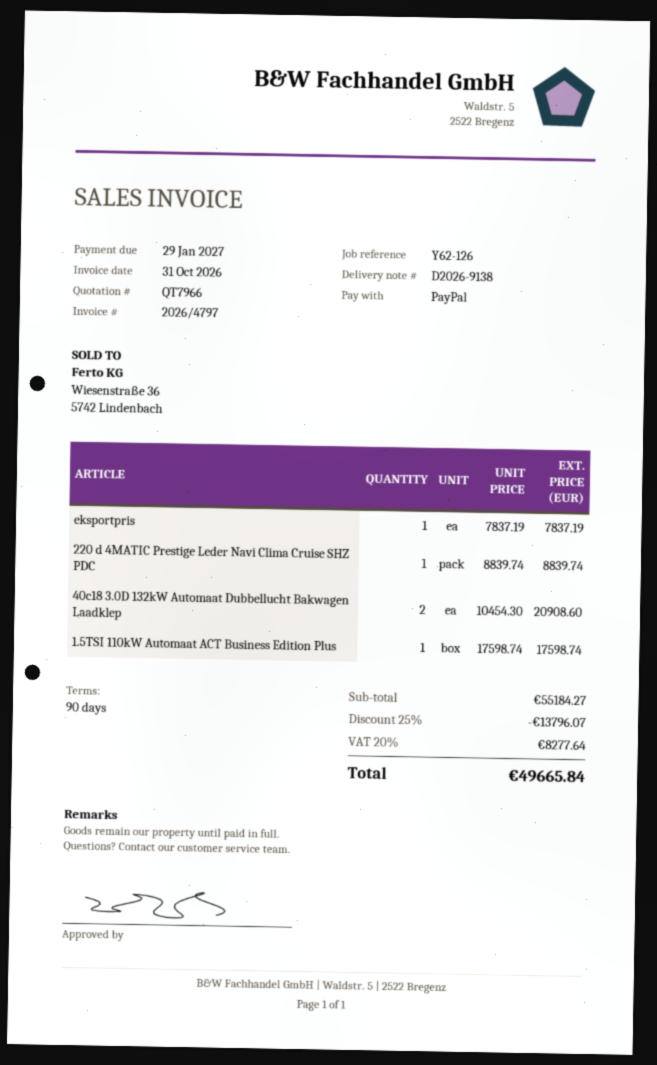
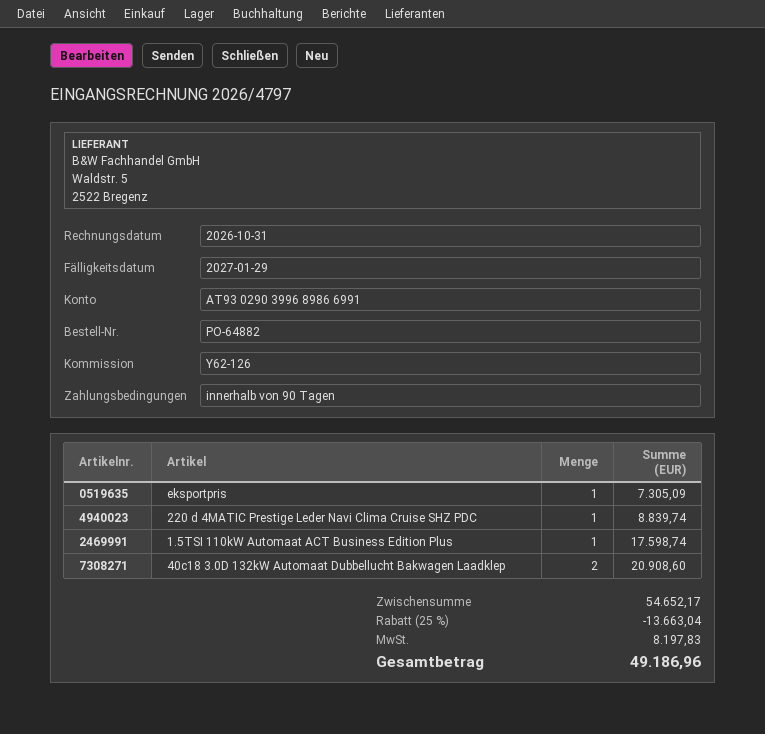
eksportpris: 1 for 7837.19 -> 1 for 7305.09
subtotal: 55184.27 -> 54652.17
discount: 25% = 13796.07 -> 25% = 13663.04
tax: 8277.64 -> 8197.83
total: 49665.84 -> 49186.96

